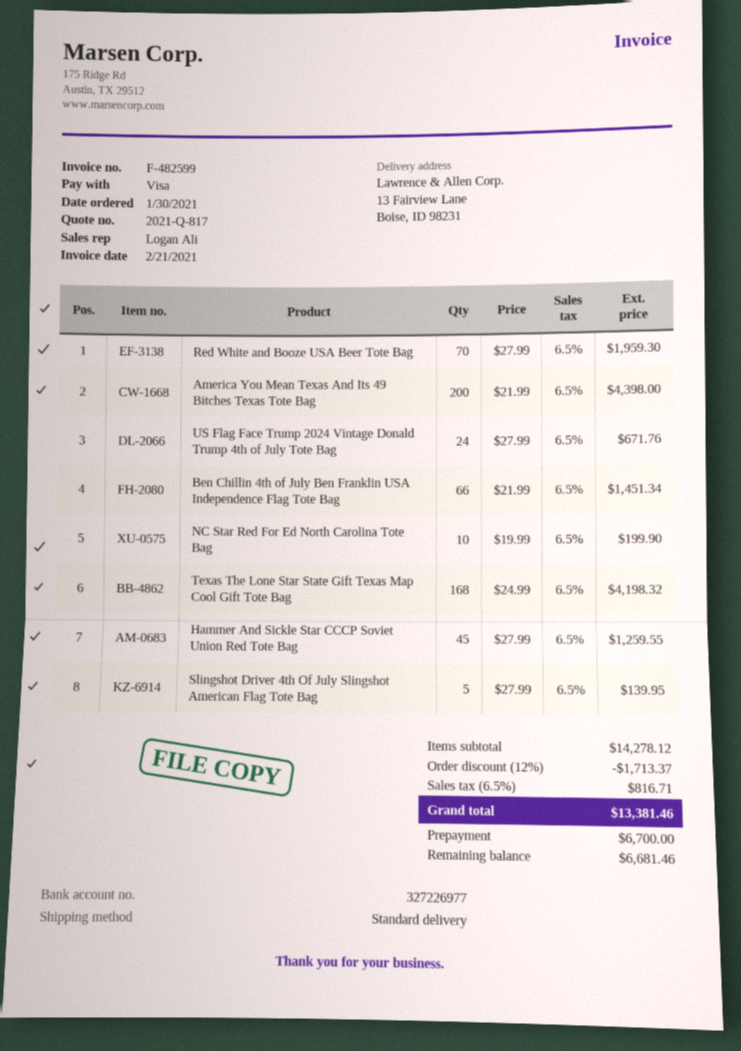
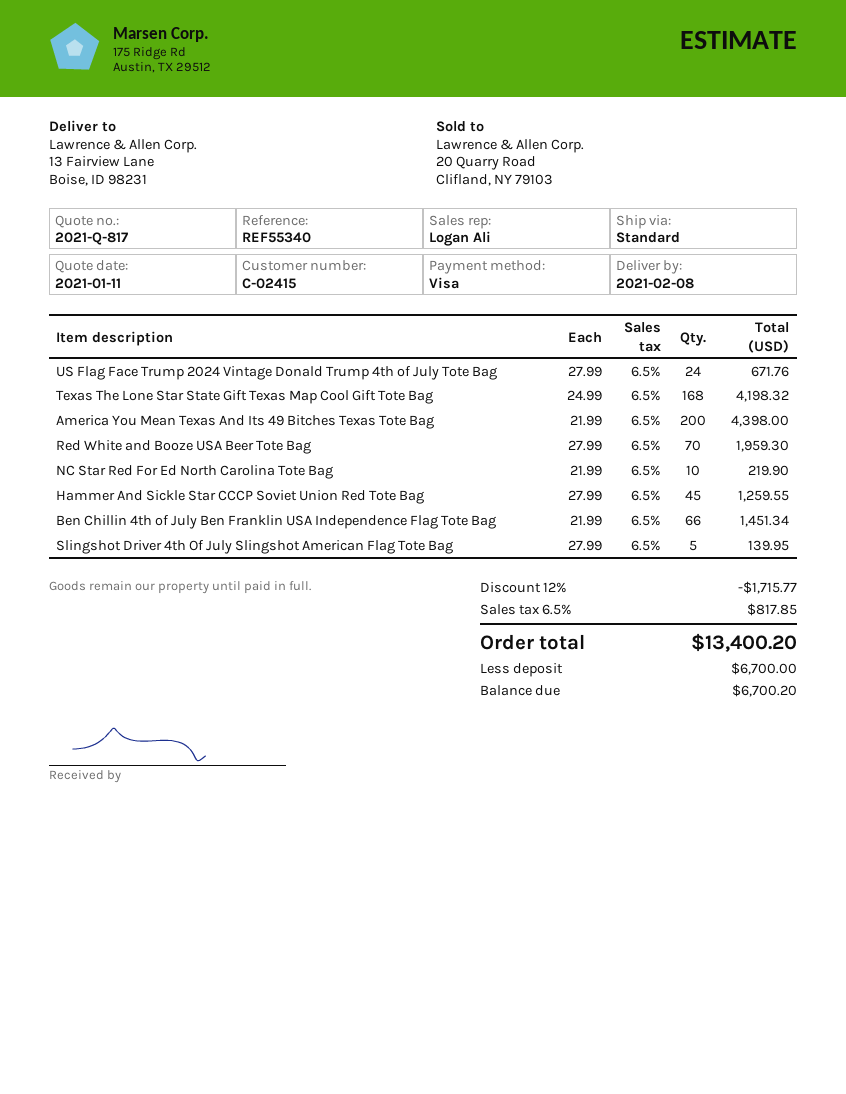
NC Star Red For Ed North Carolina Tote Bag: 10 x 19.99 = 199.90 -> 10 x 21.99 = 219.90
discount: 12% = 1713.37 -> 12% = 1715.77
tax: 6.5% = 816.71 -> 6.5% = 817.85
total: 13381.46 -> 13400.20
balance: 6681.46 -> 6700.20

